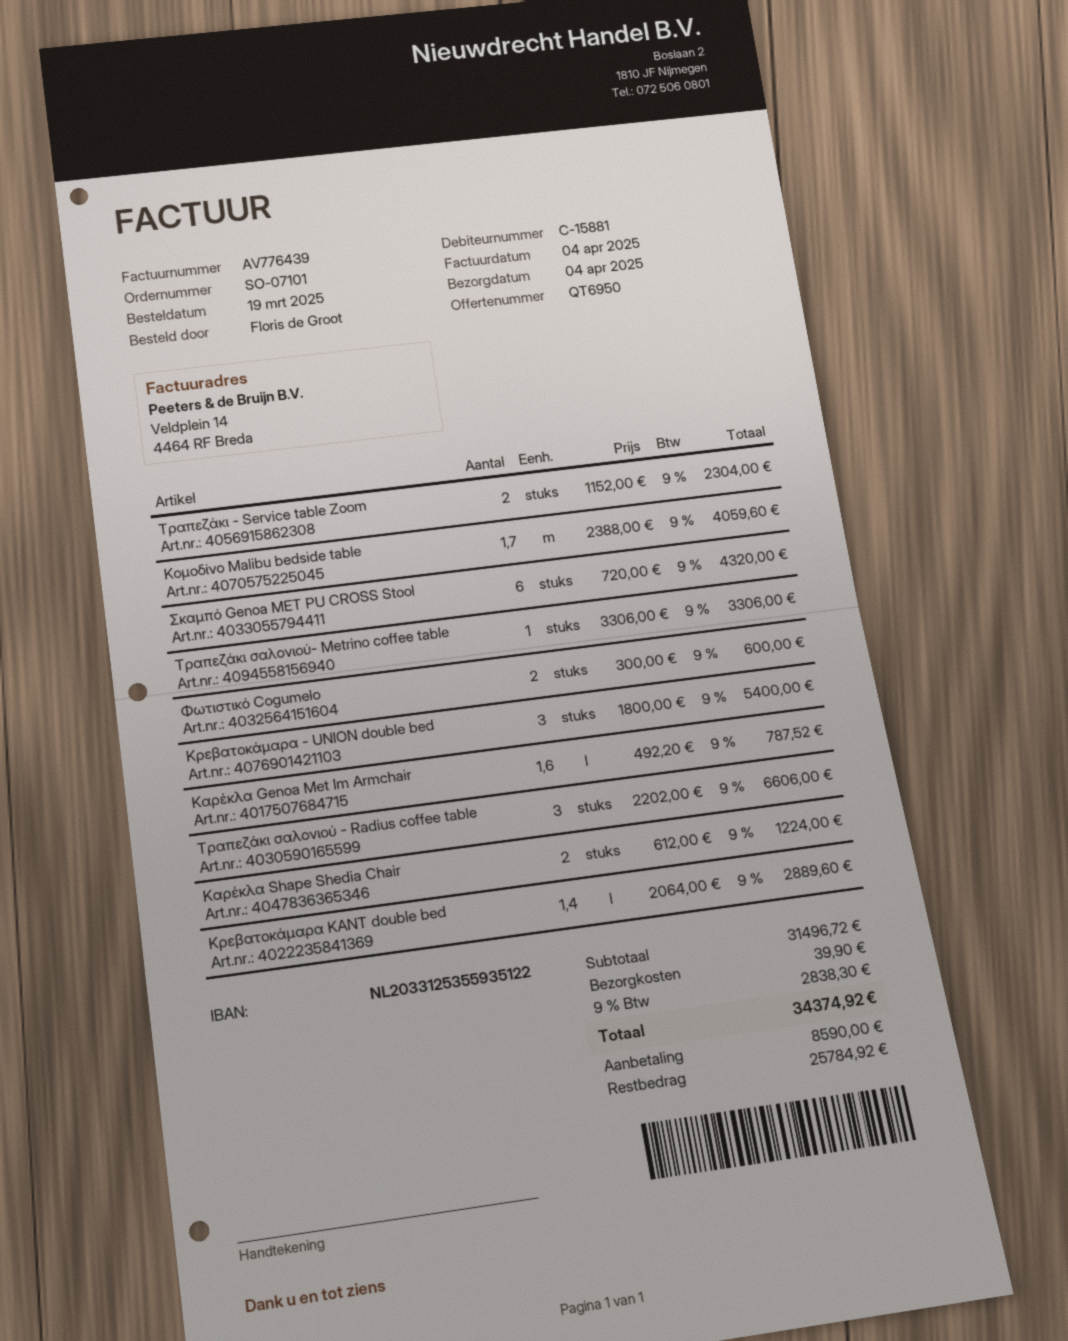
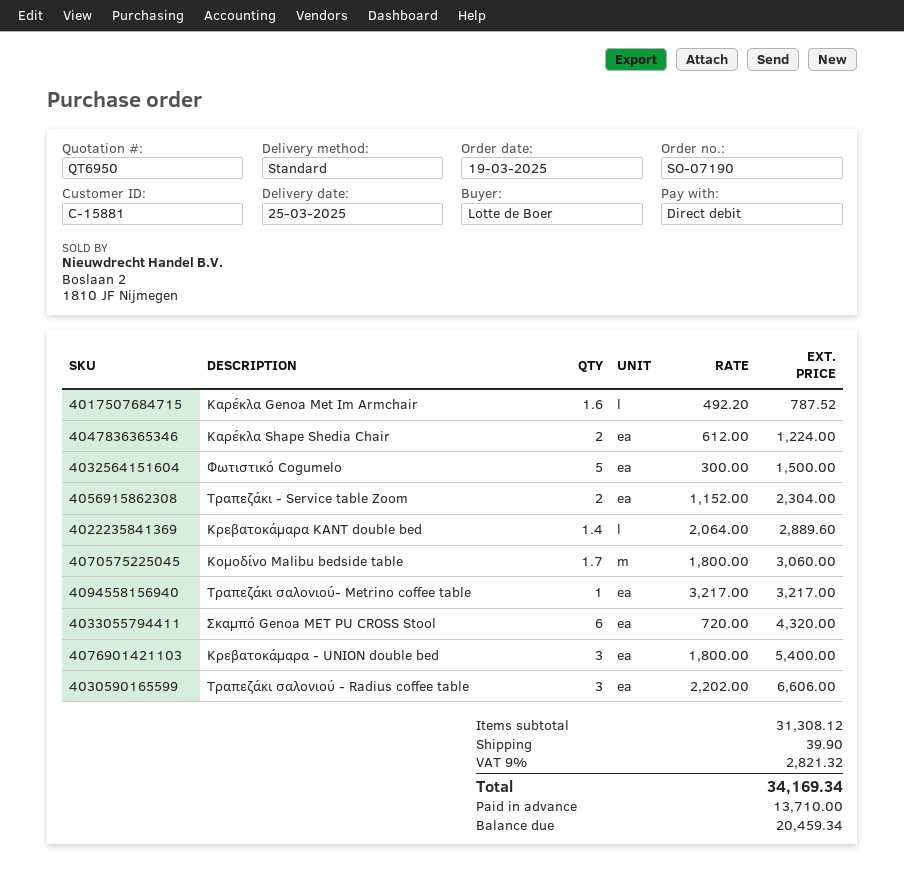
order number: SO-07101 -> SO-07190
delivery date: 2025-04-04 -> 2025-03-25
ordered by: Floris de Groot -> Lotte de Boer
Κομοδίνο Malibu bedside table: 1.7 x 2388.00 = 4059.60 -> 1.7 x 1800.00 = 3060.00
Τραπεζάκι σαλονιού- Metrino coffee table: 1 x 3306.00 = 3306.00 -> 1 x 3217.00 = 3217.00
Φωτιστικό Cogumelo: 2 x 300.00 = 600.00 -> 5 x 300.00 = 1500.00
subtotal: 31496.72 -> 31308.12
tax: 9% = 2838.30 -> 9% = 2821.32
total: 34374.92 -> 34169.34
deposit: 8590.00 -> 13710.00
balance: 25784.92 -> 20459.34

